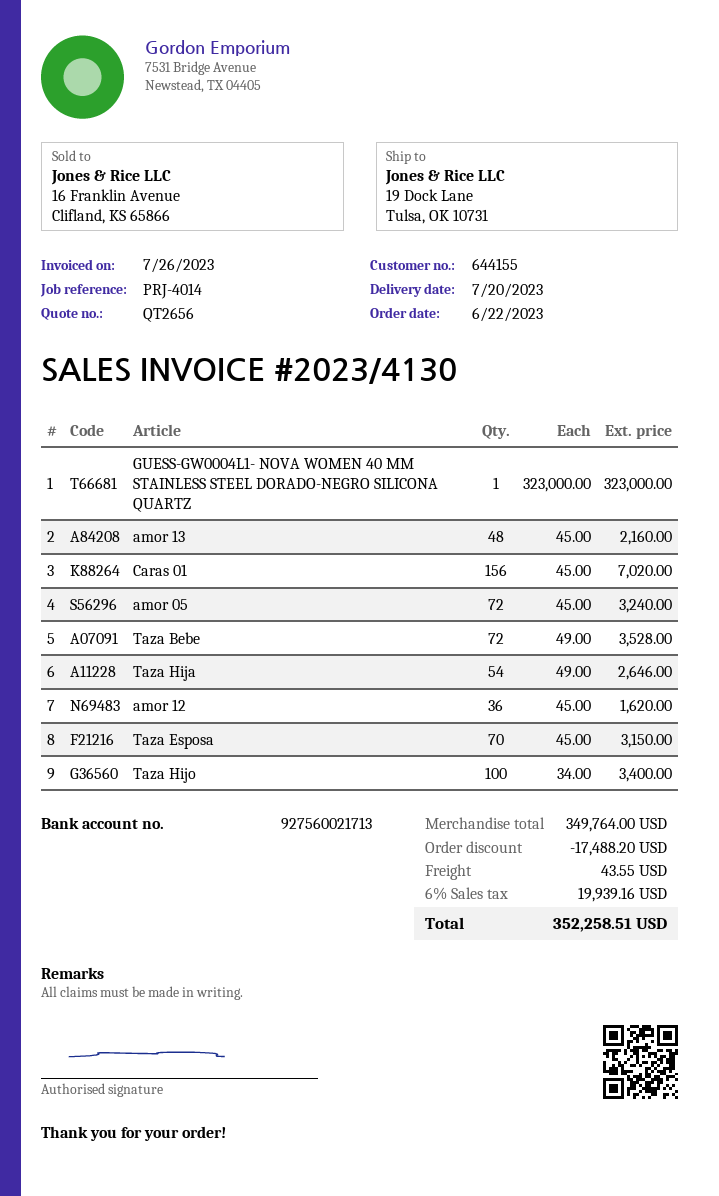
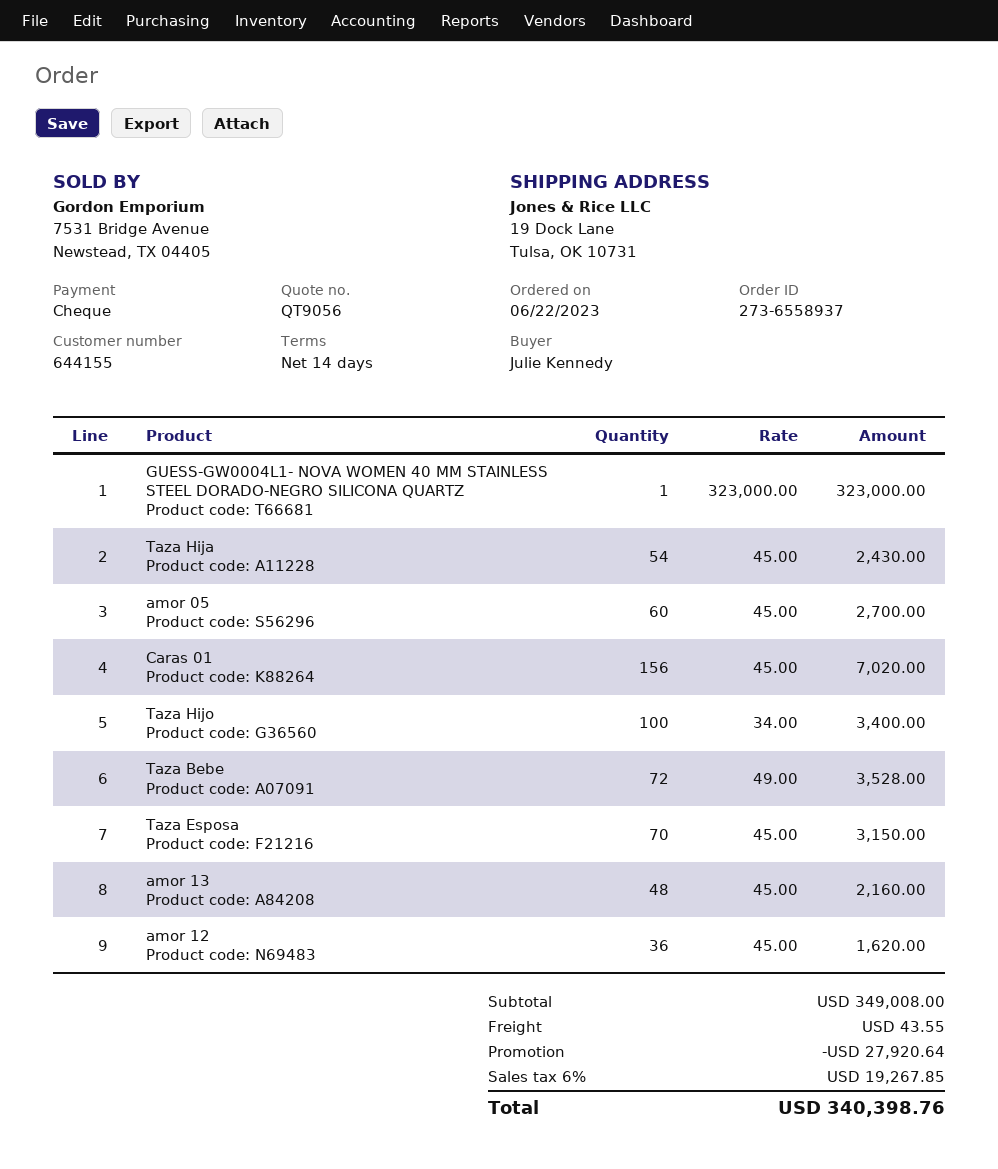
quote number: QT2656 -> QT9056
amor 05: 72 x 45.00 = 3240.00 -> 60 x 45.00 = 2700.00
Taza Hija: 54 x 49.00 = 2646.00 -> 54 x 45.00 = 2430.00
subtotal: 349764.00 -> 349008.00
discount: 17488.20 -> 27920.64
tax: 6% = 19939.16 -> 6% = 19267.85
total: 352258.51 -> 340398.76

